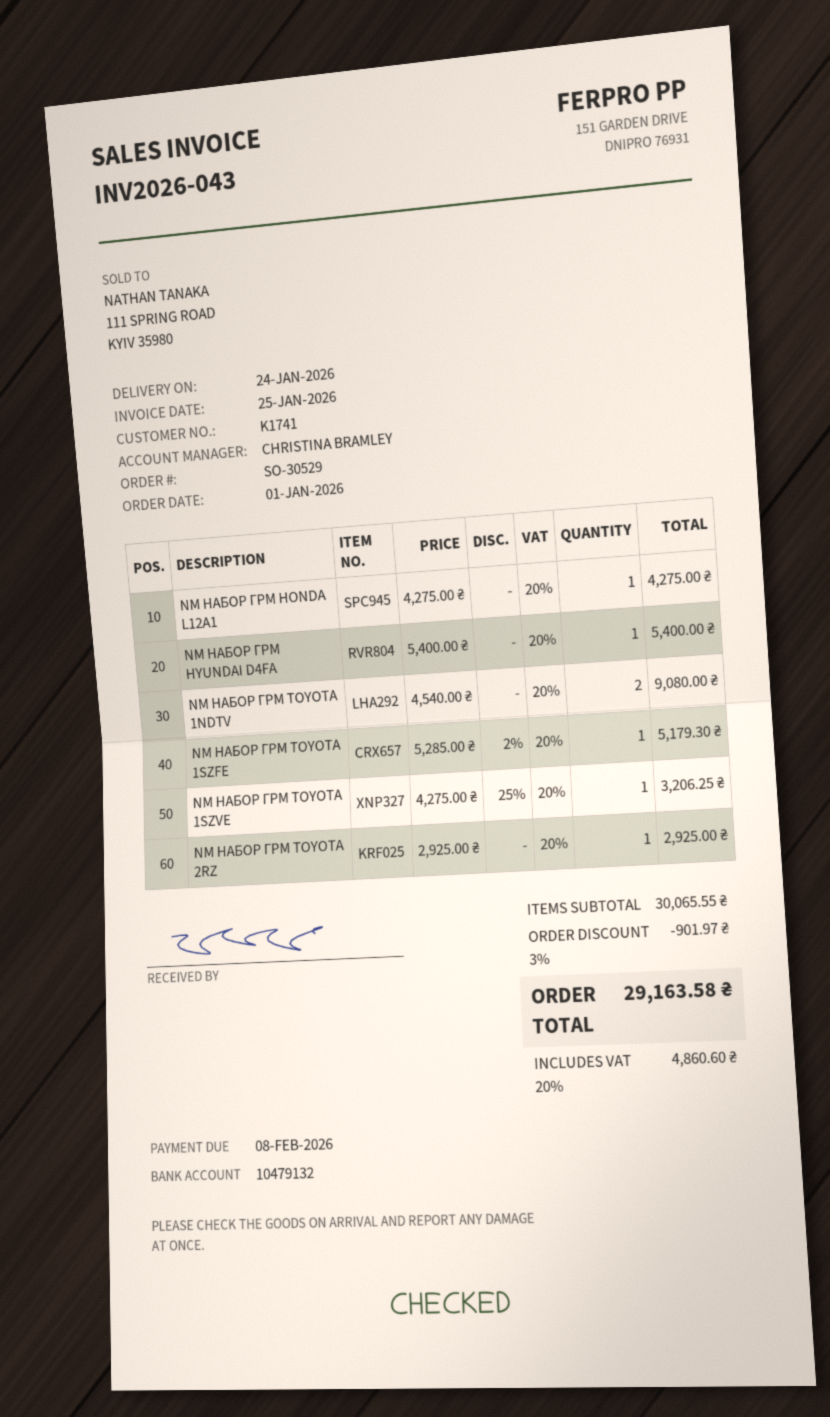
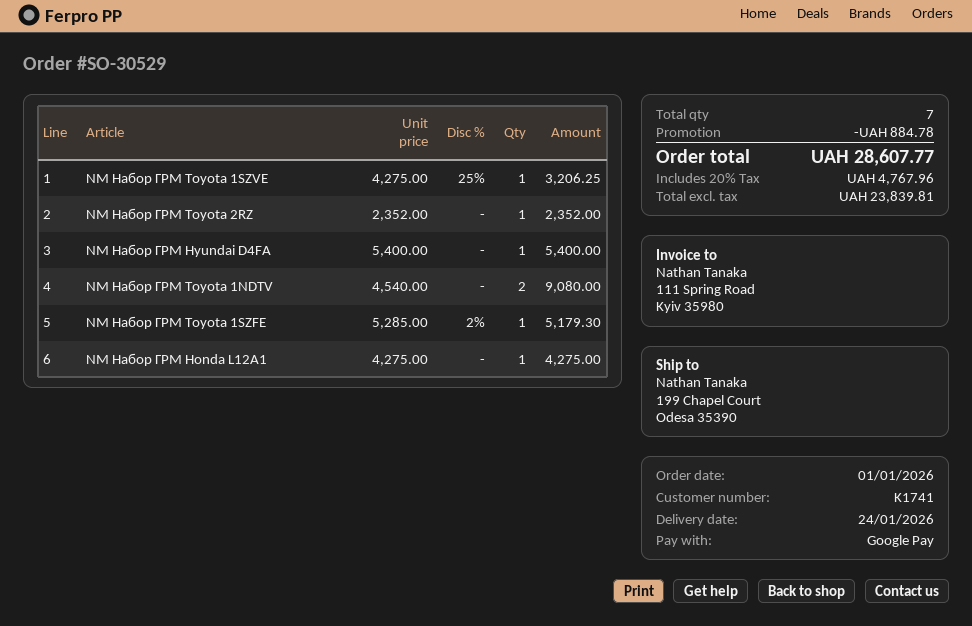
NM НАБОР ГРМ TOYOTA 2RZ: 1 x 2925.00 = 2925.00 -> 1 x 2352.00 = 2352.00
discount: 901.97 -> 884.78
tax: 20% = 4860.60 -> 20% = 4767.96
total: 29163.58 -> 28607.77

